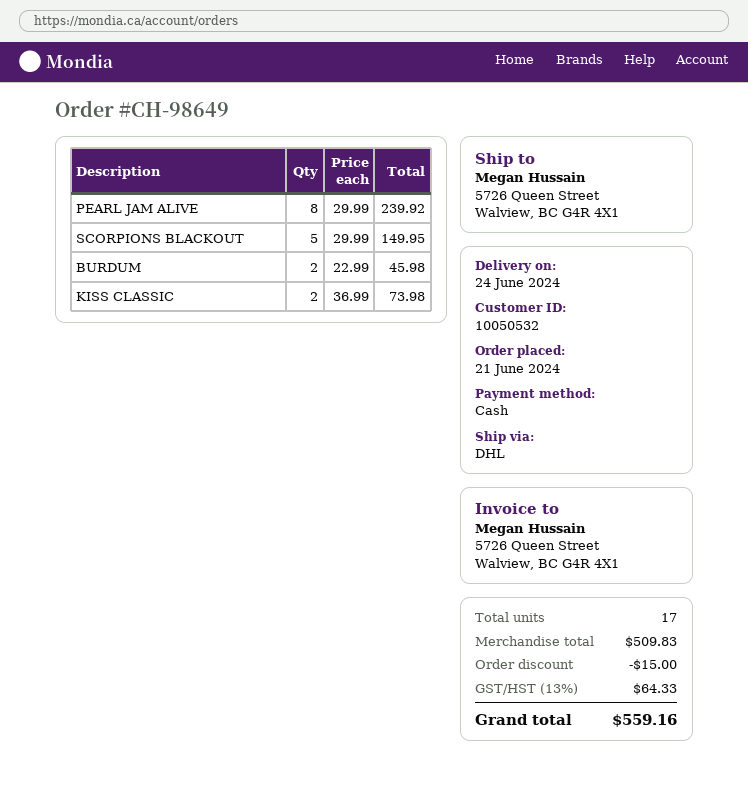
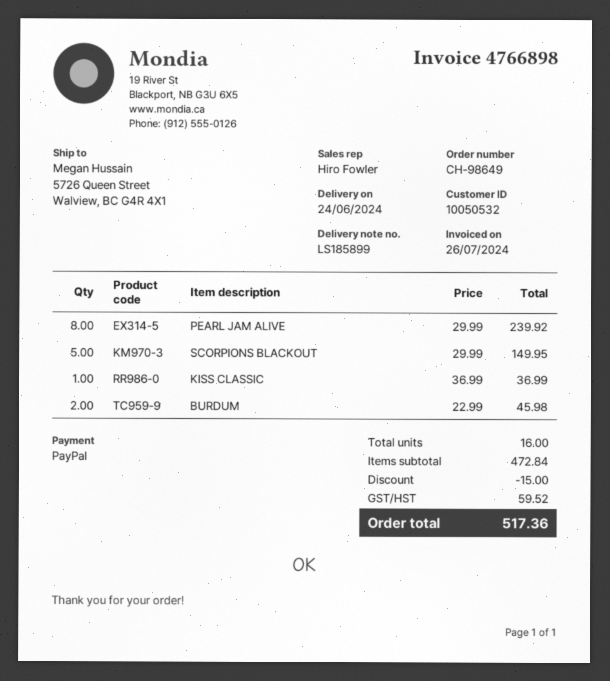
payment method: cash -> PayPal
KISS CLASSIC: 2 x 36.99 = 73.98 -> 1 x 36.99 = 36.99
total quantity: 17 -> 16
subtotal: 509.83 -> 472.84
tax: 64.33 -> 59.52
total: 559.16 -> 517.36

